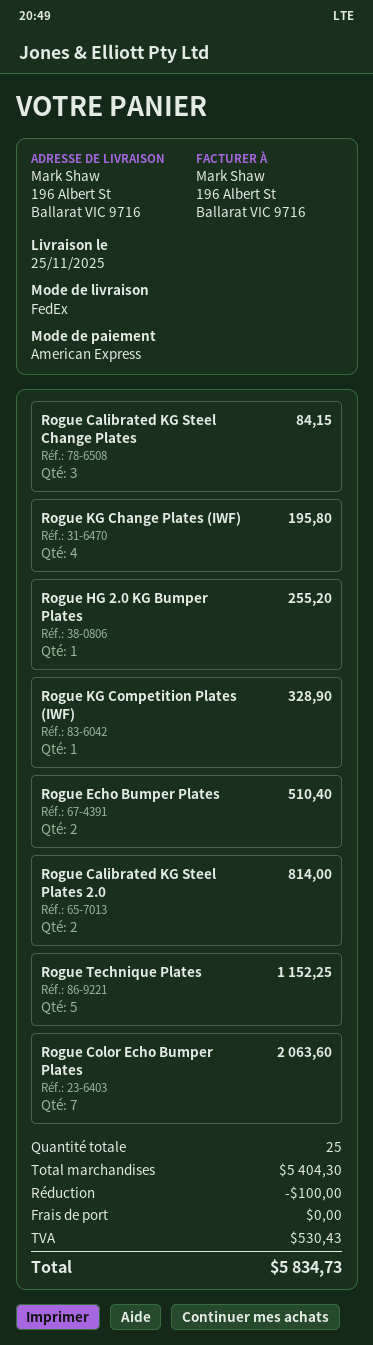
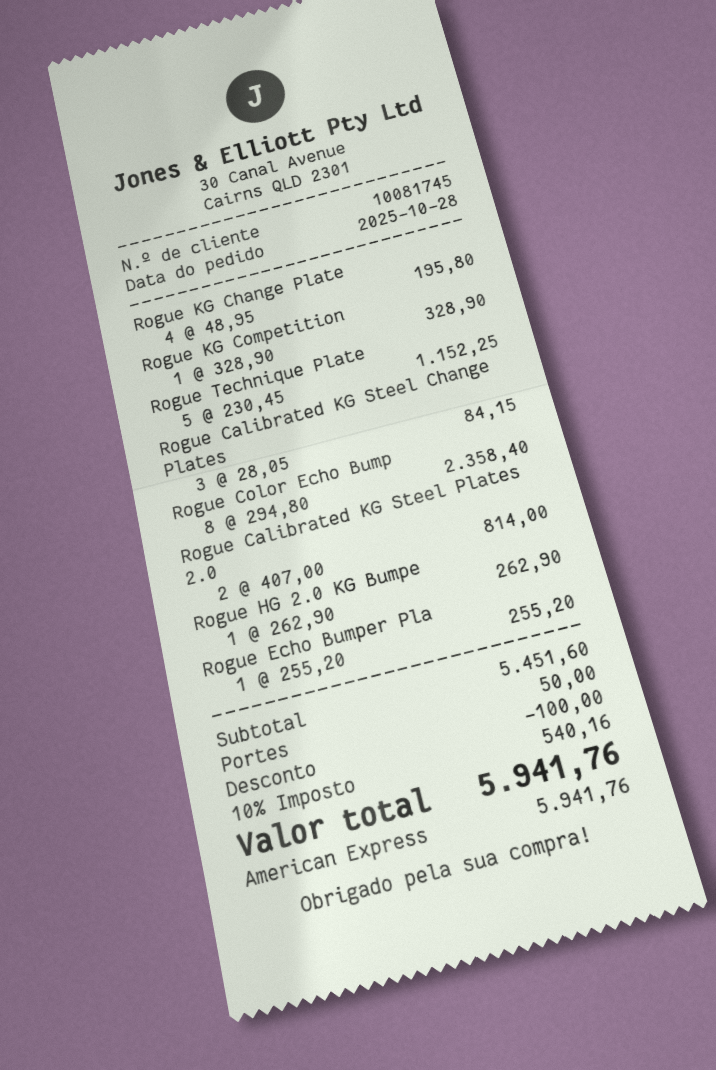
Rogue HG 2.0 KG Bumper Plates: 1 for 255.20 -> 1 for 262.90
Rogue Echo Bumper Plates: 2 for 510.40 -> 1 for 255.20
Rogue Color Echo Bumper Plates: 7 for 2063.60 -> 8 for 2358.40
subtotal: 5404.30 -> 5451.60
shipping: 0.00 -> 50.00
tax: 530.43 -> 540.16
total: 5834.73 -> 5941.76

